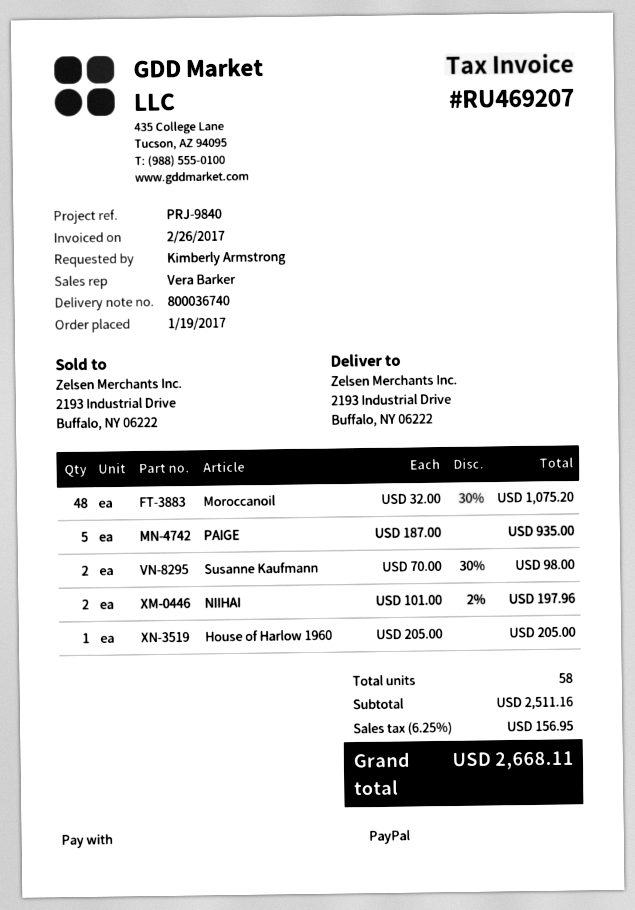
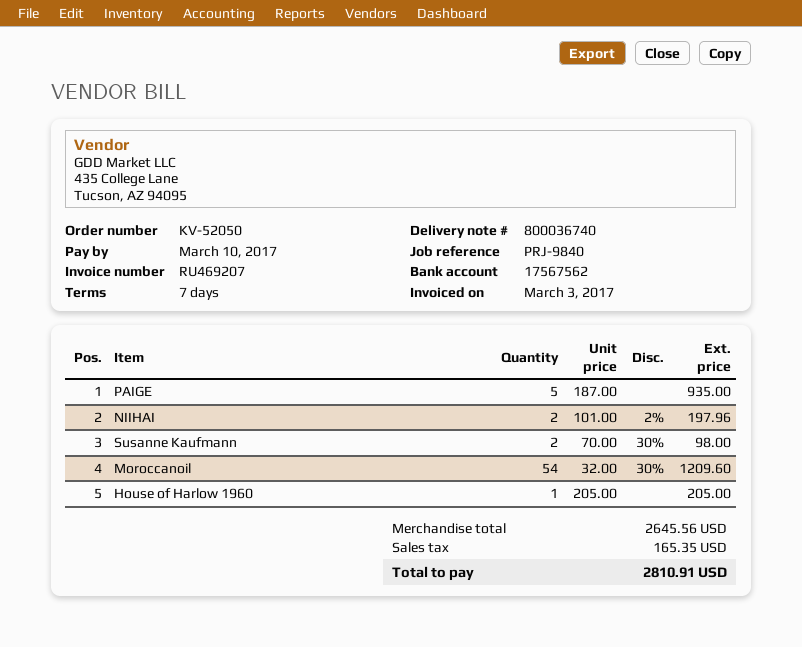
invoice date: 2017-02-26 -> 2017-03-03
Moroccanoil: 48 x 32.00 - 30% = 1075.20 -> 54 x 32.00 - 30% = 1209.60
subtotal: 2511.16 -> 2645.56
tax: 156.95 -> 165.35
total: 2668.11 -> 2810.91

